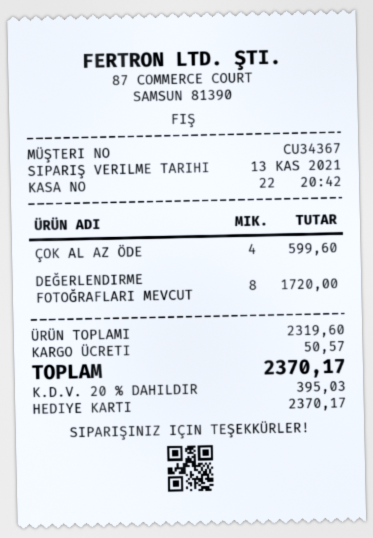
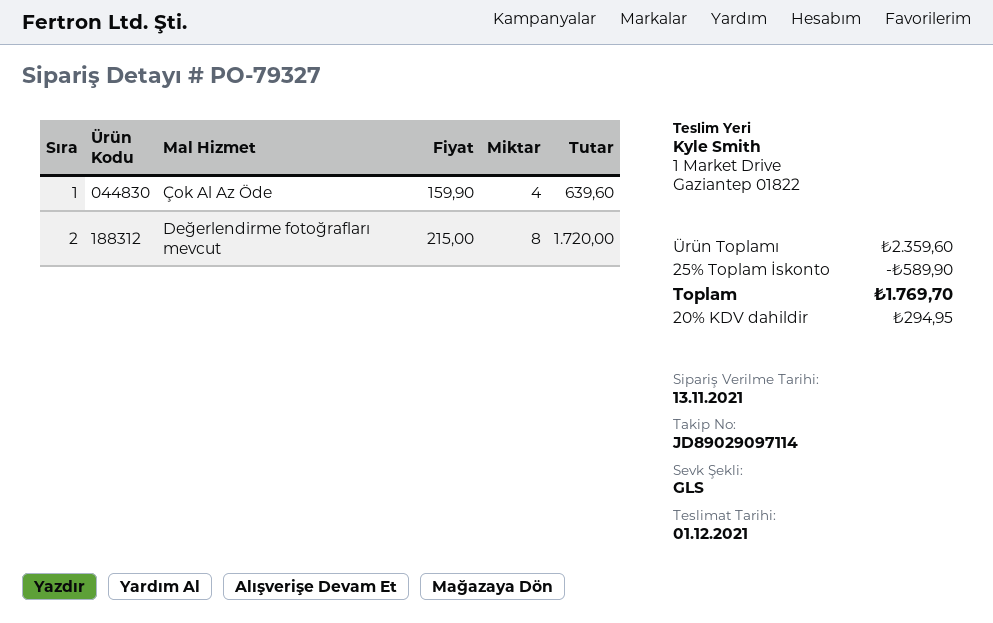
ÇOK AL AZ ÖDE: 4 for 599.60 -> 4 for 639.60
subtotal: 2319.60 -> 2359.60
discount: none -> 25% = 589.90
shipping: 50.57 -> none
tax: 20% = 395.03 -> 20% = 294.95
total: 2370.17 -> 1769.70

